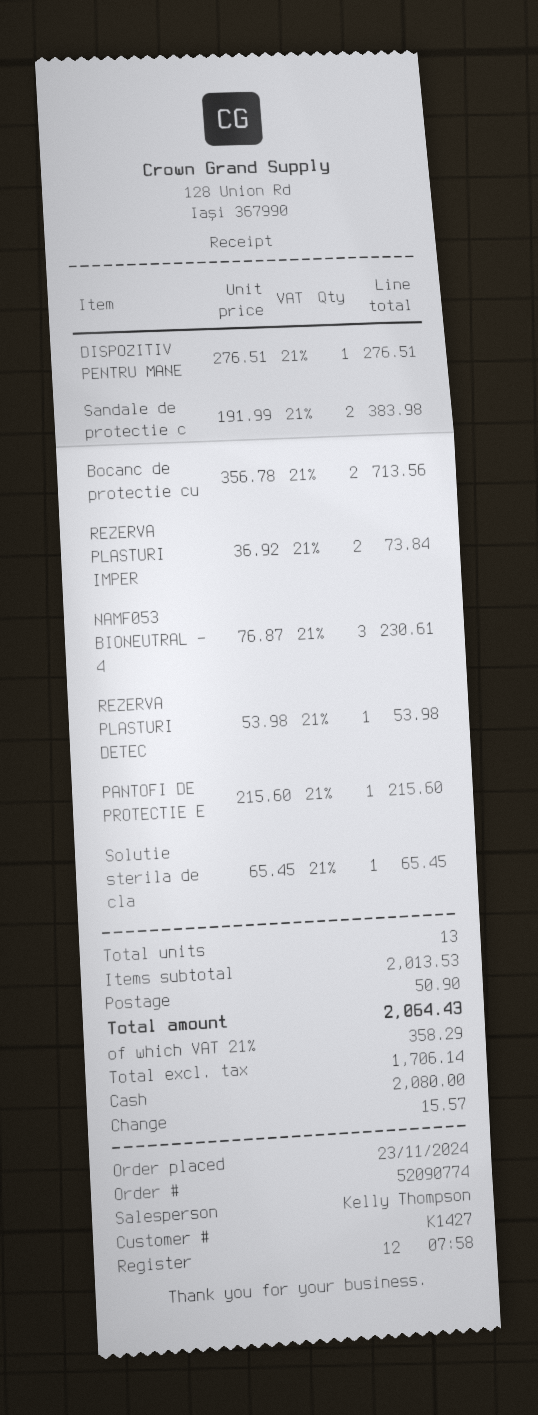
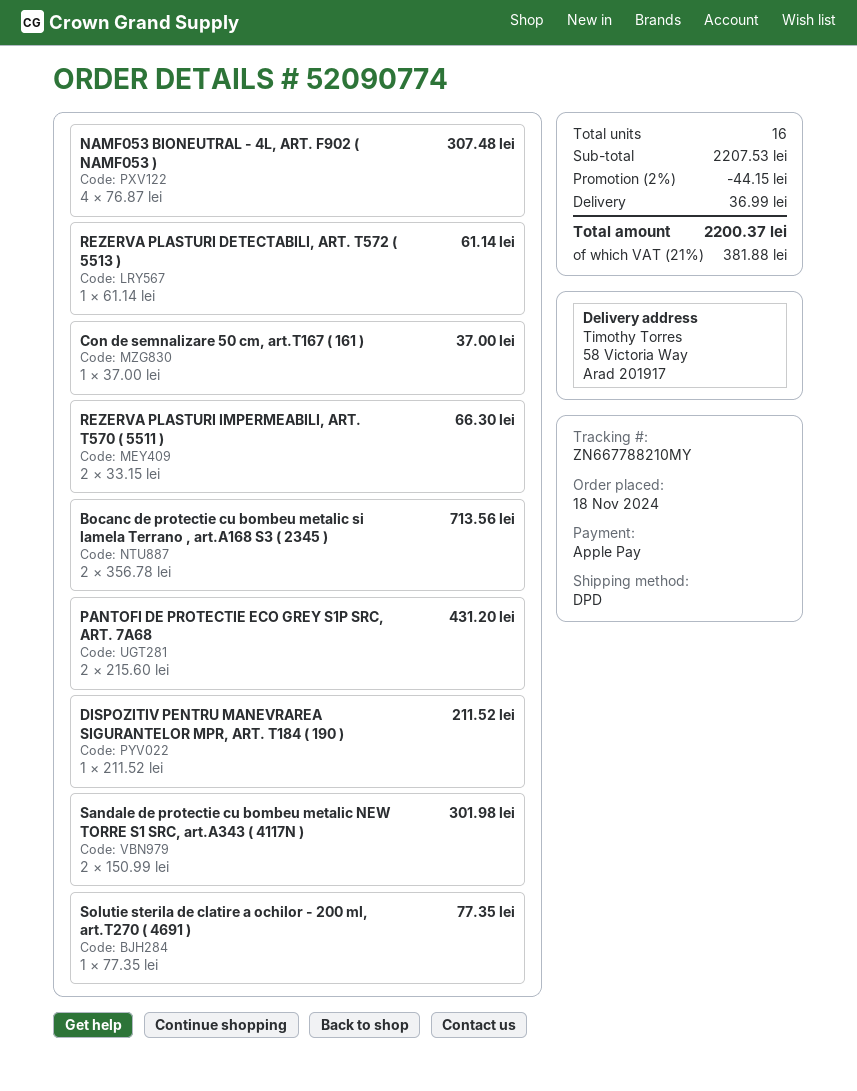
order date: 2024-11-23 -> 2024-11-18
payment method: cash -> Apple Pay
DISPOZITIV PENTRU MANE: 1 x 276.51 = 276.51 -> 1 x 211.52 = 211.52
Sandale de protectie c: 2 x 191.99 = 383.98 -> 2 x 150.99 = 301.98
REZERVA PLASTURI IMPER: 2 x 36.92 = 73.84 -> 2 x 33.15 = 66.30
NAMF053 BIONEUTRAL - 4: 3 x 76.87 = 230.61 -> 4 x 76.87 = 307.48
REZERVA PLASTURI DETEC: 1 x 53.98 = 53.98 -> 1 x 61.14 = 61.14
PANTOFI DE PROTECTIE E: 1 x 215.60 = 215.60 -> 2 x 215.60 = 431.20
Solutie sterila de cla: 1 x 65.45 = 65.45 -> 1 x 77.35 = 77.35
Con de semnalizare 50 cm, art.T167 ( 161 ): none -> 1 x 37.00 = 37.00
total quantity: 13 -> 16
subtotal: 2013.53 -> 2207.53
discount: none -> 2% = 44.15
shipping: 50.90 -> 36.99
tax: 21% = 358.29 -> 21% = 381.88
total: 2064.43 -> 2200.37

